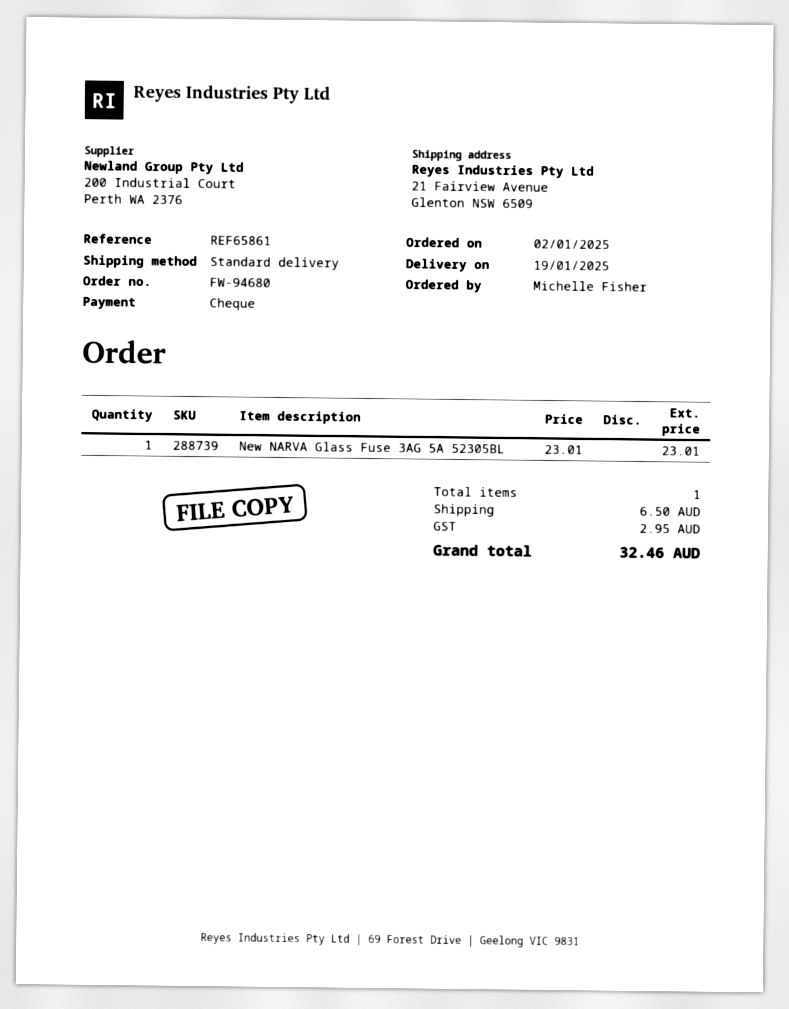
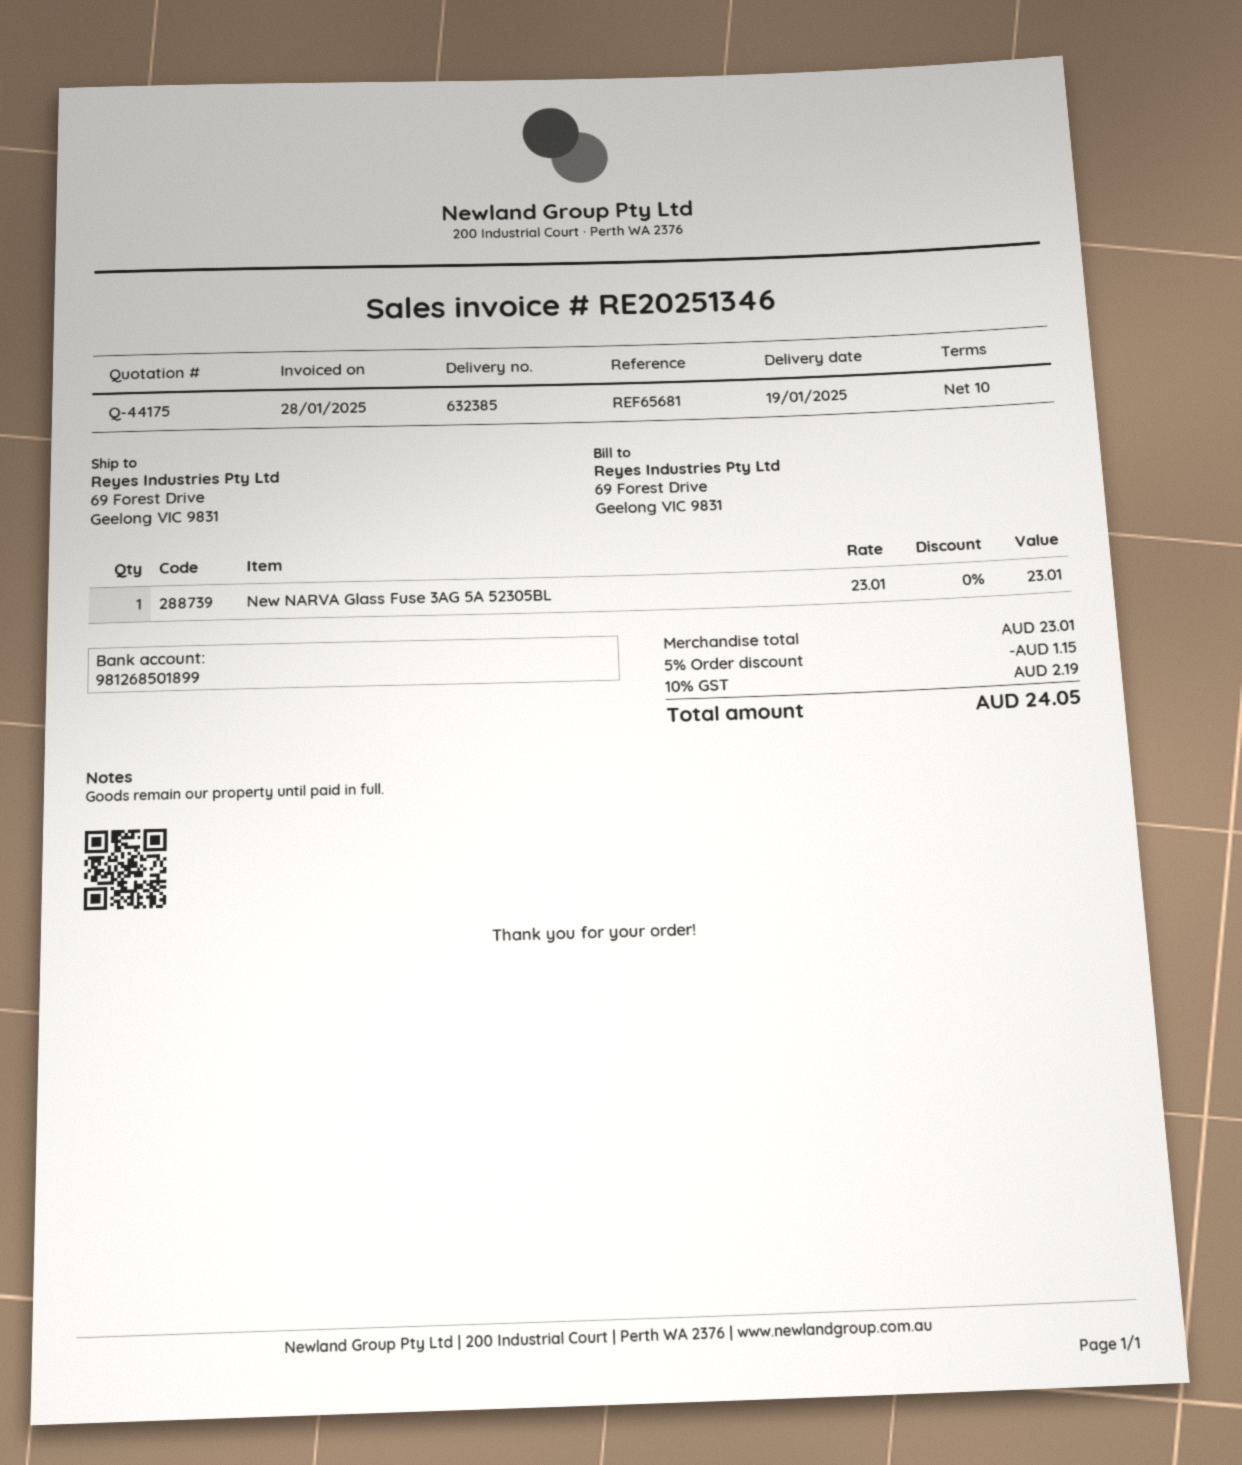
reference: REF65861 -> REF65681
ship to: 21 Fairview Avenue, Glenton NSW 6509 -> 69 Forest Drive, Geelong VIC 9831
discount: none -> 5% = 1.15
shipping: 6.50 -> none
tax: 2.95 -> 2.19
total: 32.46 -> 24.05

